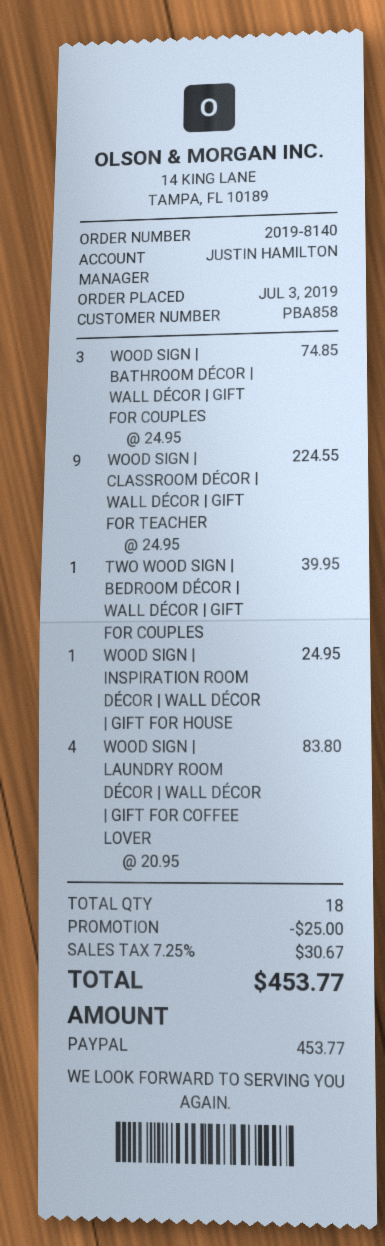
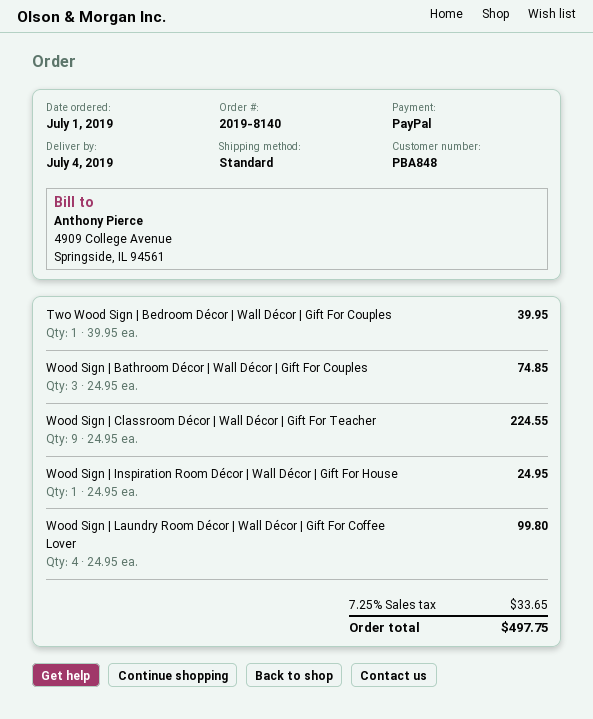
order date: 2019-07-03 -> 2019-07-01
customer number: PBA858 -> PBA848
WOOD SIGN | LAUNDRY ROOM DÉCOR | WALL DÉCOR | GIFT FOR COFFEE LOVER: 4 x 20.95 = 83.80 -> 4 x 24.95 = 99.80
discount: 25.00 -> none
tax: 7.25% = 30.67 -> 7.25% = 33.65
total: 453.77 -> 497.75

